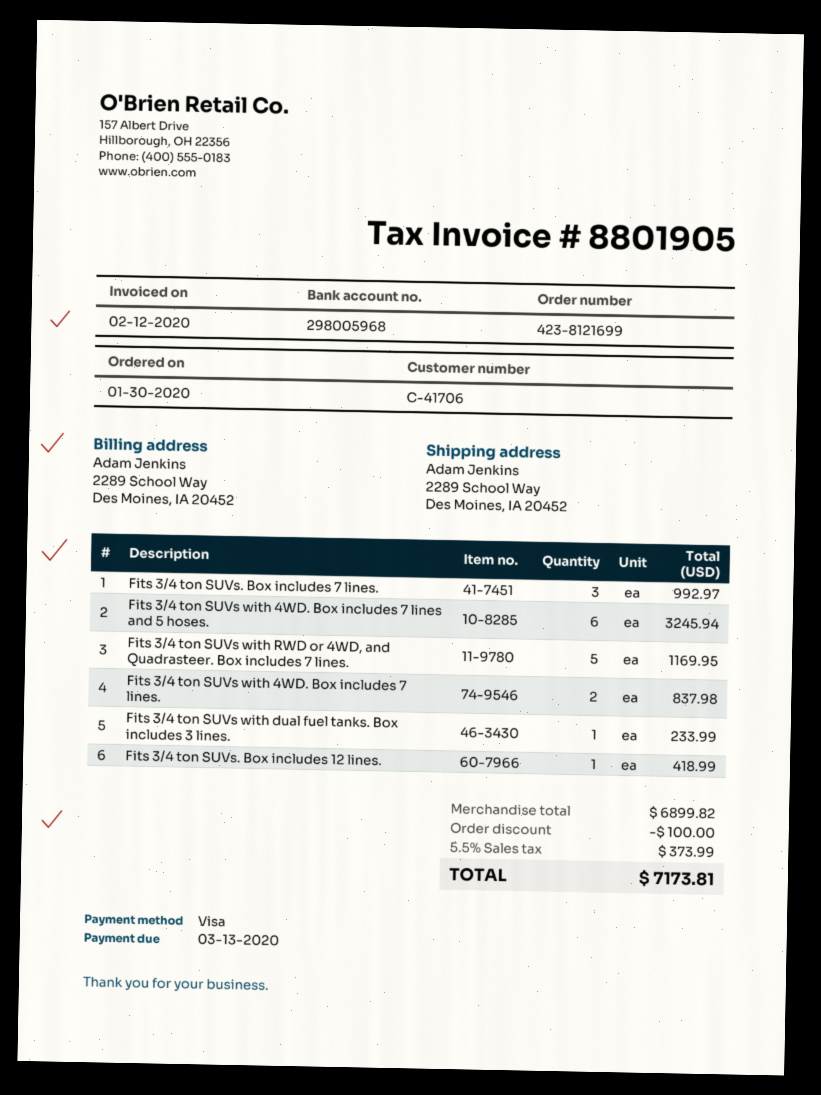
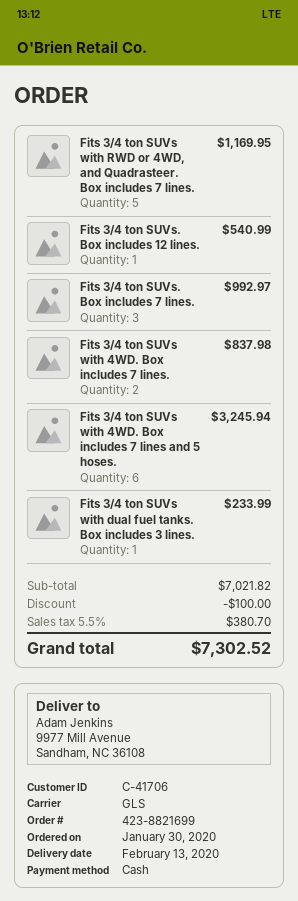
order number: 423-8121699 -> 423-8821699
payment method: Visa -> cash
ship to: 2289 School Way, Des Moines, IA 20452 -> 9977 Mill Avenue, Sandham, NC 36108
Fits 3/4 ton SUVs. Box includes 12 lines.: 1 for 418.99 -> 1 for 540.99
subtotal: 6899.82 -> 7021.82
tax: 5.5% = 373.99 -> 5.5% = 380.70
total: 7173.81 -> 7302.52

